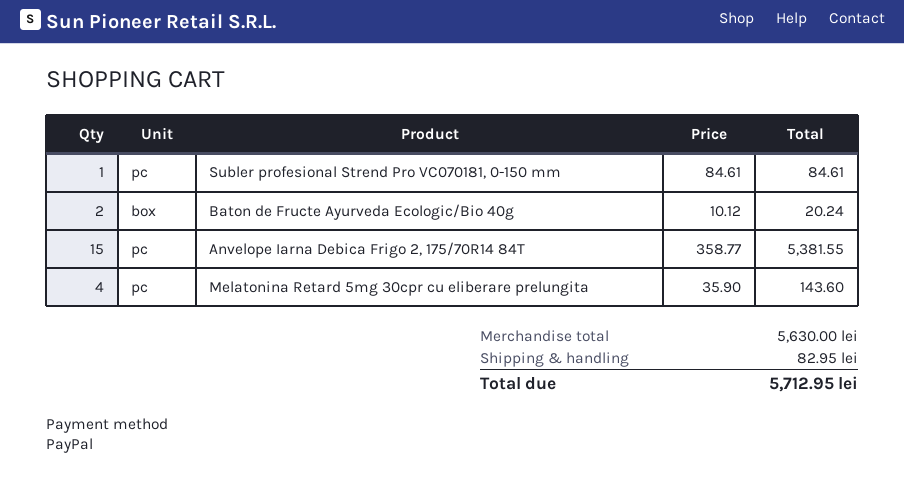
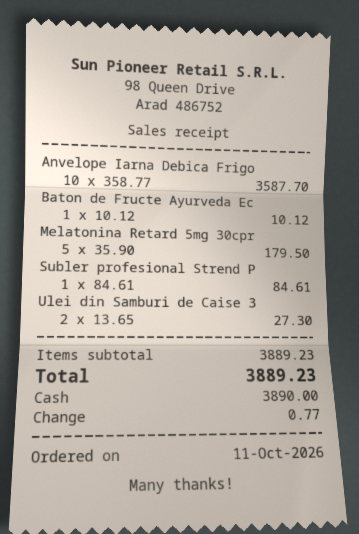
payment method: PayPal -> cash
Baton de Fructe Ayurveda Ecologic/Bio 40g: 2 x 10.12 = 20.24 -> 1 x 10.12 = 10.12
Anvelope Iarna Debica Frigo 2, 175/70R14 84T: 15 x 358.77 = 5381.55 -> 10 x 358.77 = 3587.70
Melatonina Retard 5mg 30cpr cu eliberare prelungita: 4 x 35.90 = 143.60 -> 5 x 35.90 = 179.50
Ulei din Samburi de Caise 3: none -> 2 x 13.65 = 27.30
subtotal: 5630.00 -> 3889.23
shipping: 82.95 -> none
total: 5712.95 -> 3889.23

